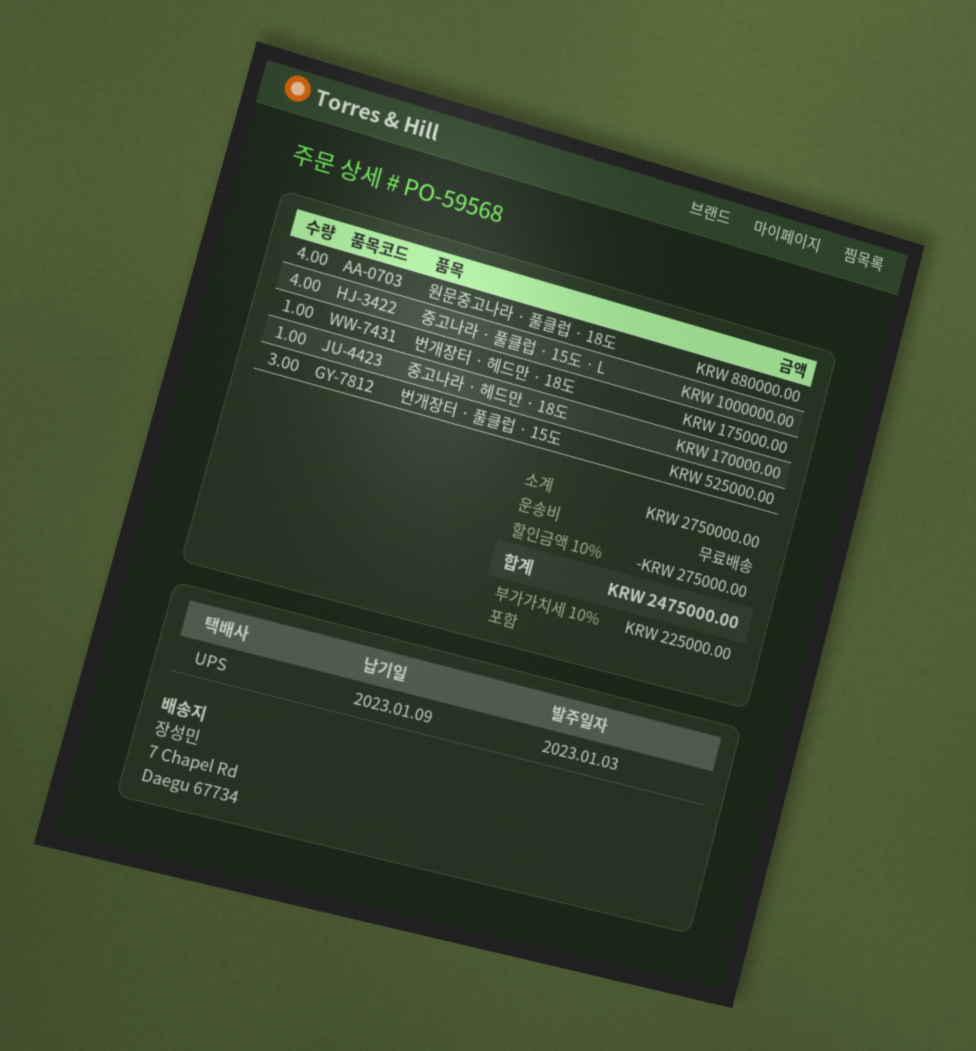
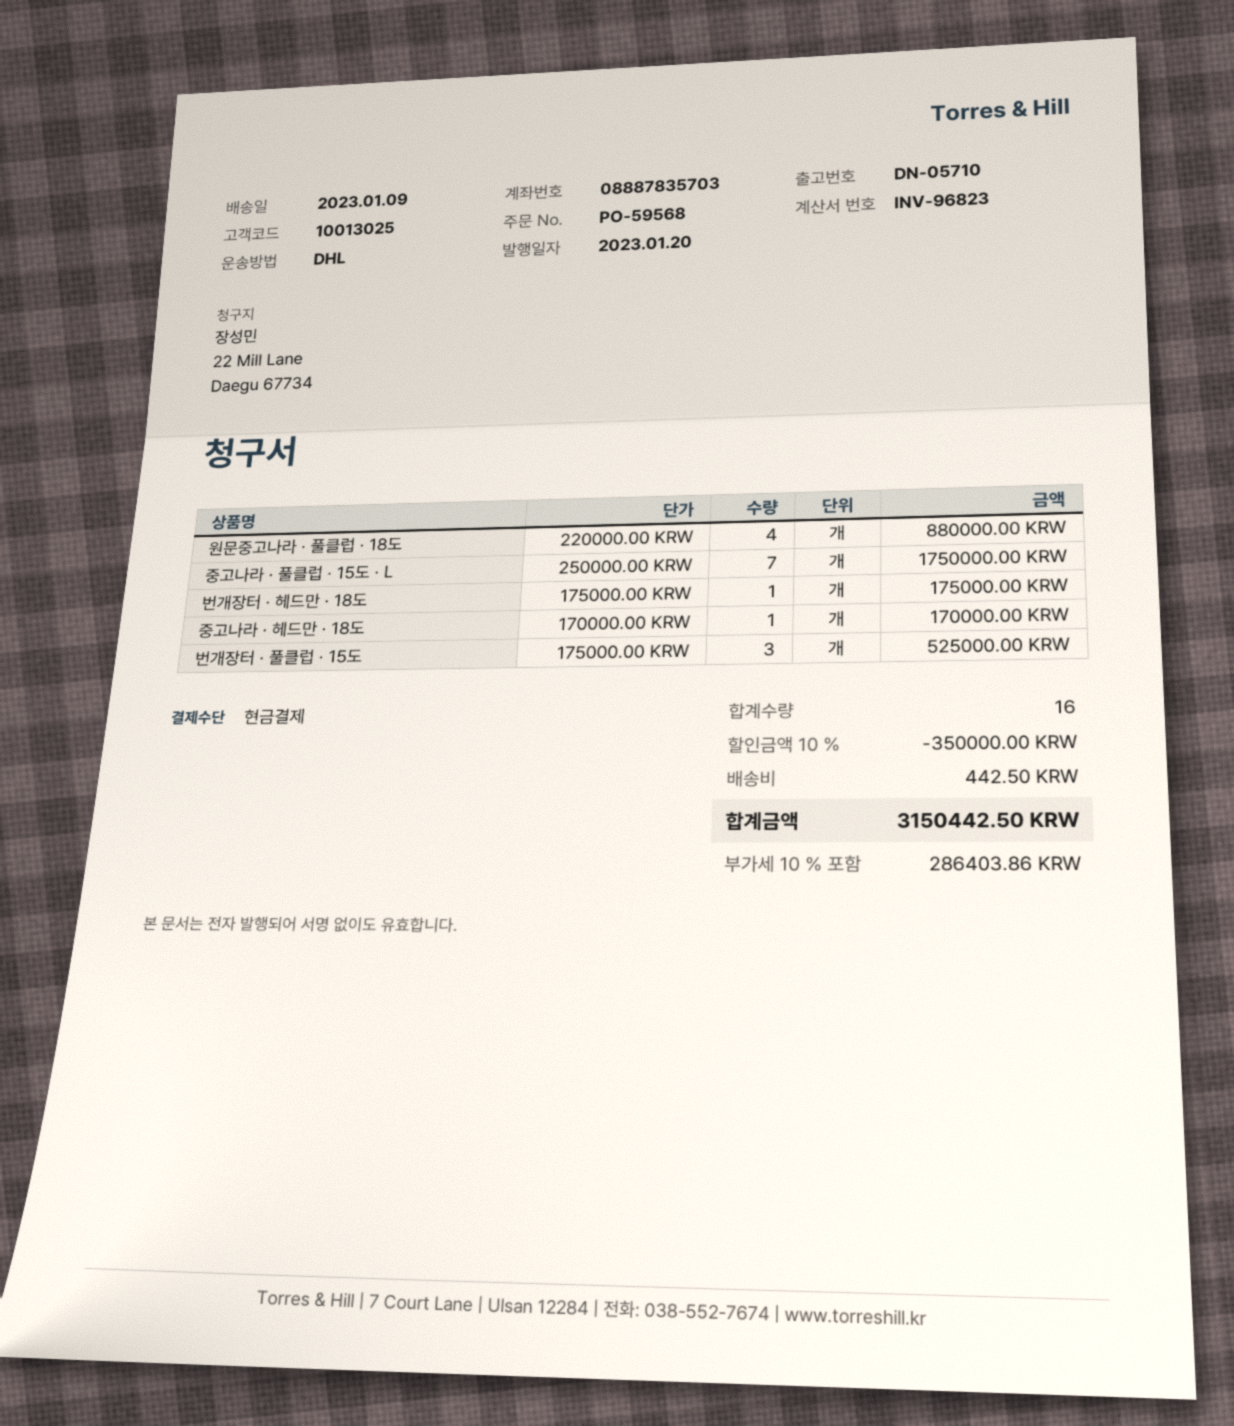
shipping method: UPS -> DHL
중고나라 · 풀클럽 · 15도 · L: 4 for 1000000.00 -> 7 for 1750000.00
discount: 10% = 275000.00 -> 10% = 350000.00
shipping: 0.00 -> 442.50
tax: 10% = 225000.00 -> 10% = 286403.86
total: 2475000.00 -> 3150442.50

